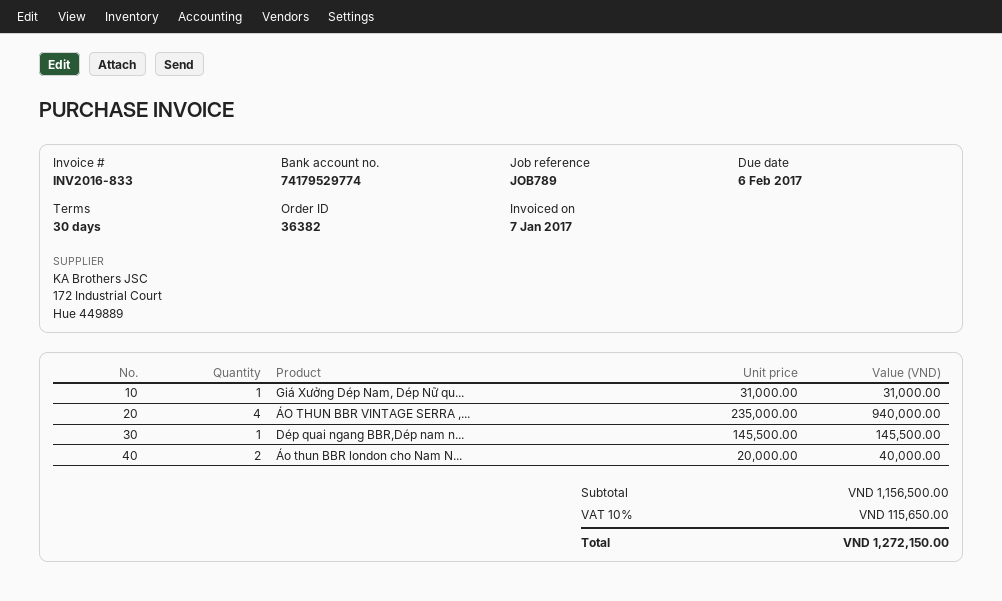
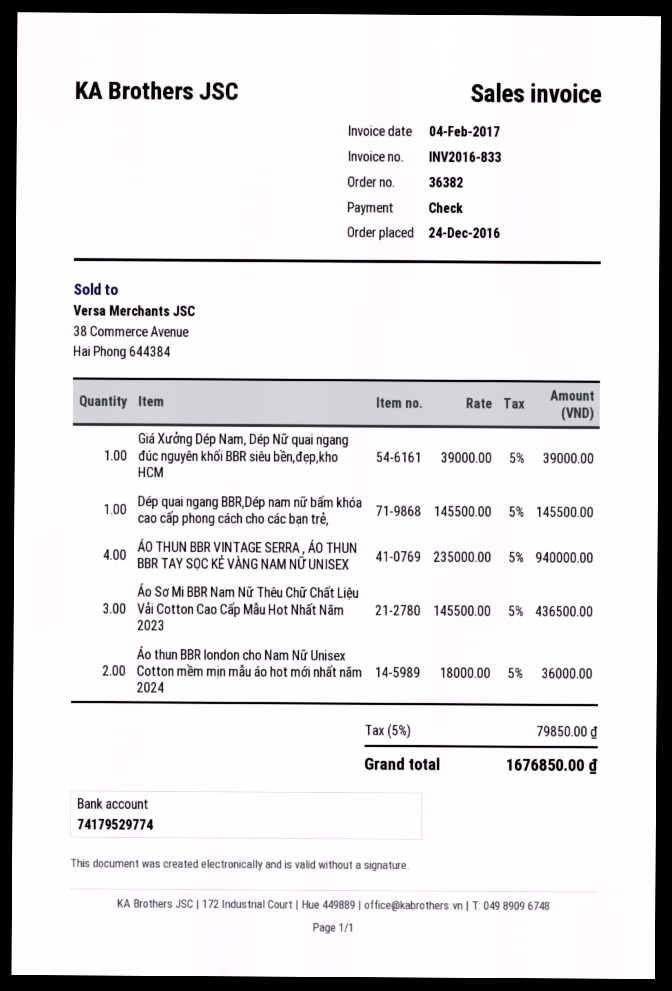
invoice date: 2017-01-07 -> 2017-02-04
Giá Xưởng Dép Nam, Dép Nữ qu...: 1 x 31000.00 = 31000.00 -> 1 x 39000.00 = 39000.00
Áo thun BBR london cho Nam N...: 2 x 20000.00 = 40000.00 -> 2 x 18000.00 = 36000.00
Áo Sơ Mi BBR Nam Nữ Thêu Chữ Chất Liệu Vải Cotton Cao Cấp Mẫu Hot Nhất Năm 2023: none -> 3 x 145500.00 = 436500.00
tax: 10% = 115650.00 -> 5% = 79850.00
total: 1272150.00 -> 1676850.00

